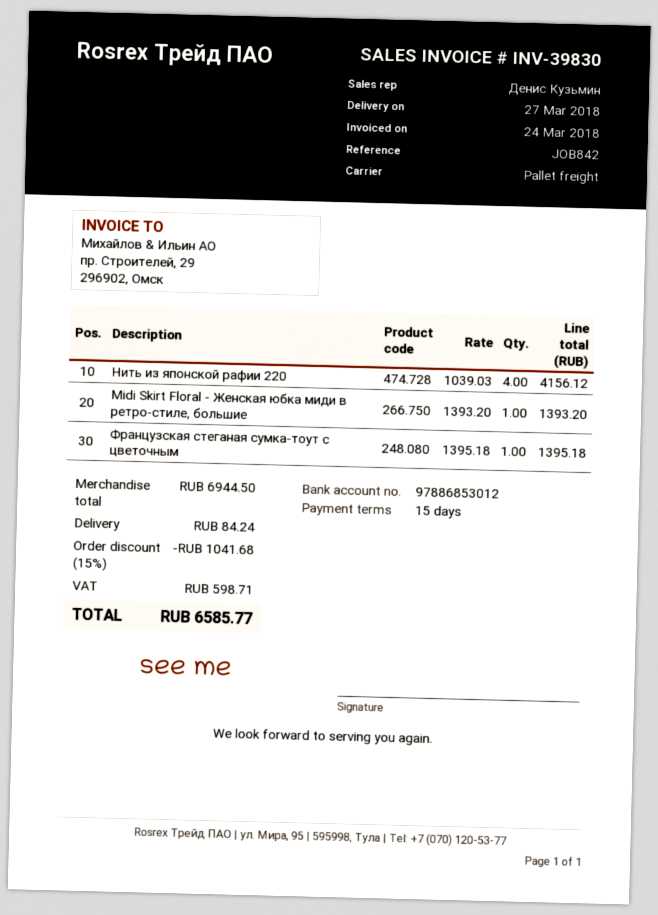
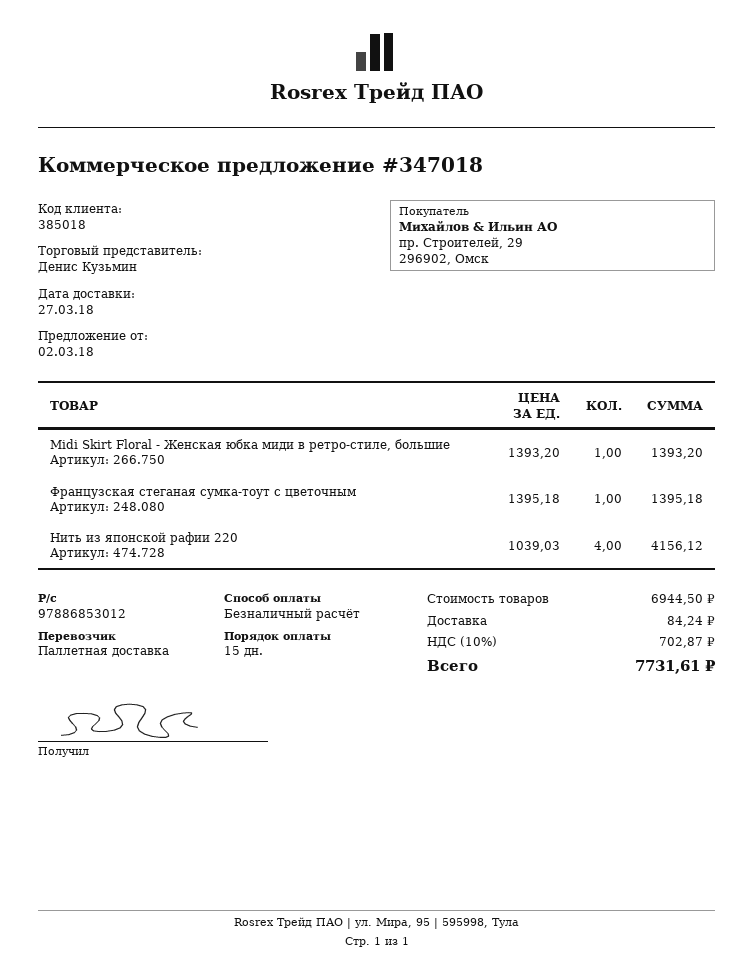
discount: 15% = 1041.68 -> none
tax: 598.71 -> 702.87
total: 6585.77 -> 7731.61

